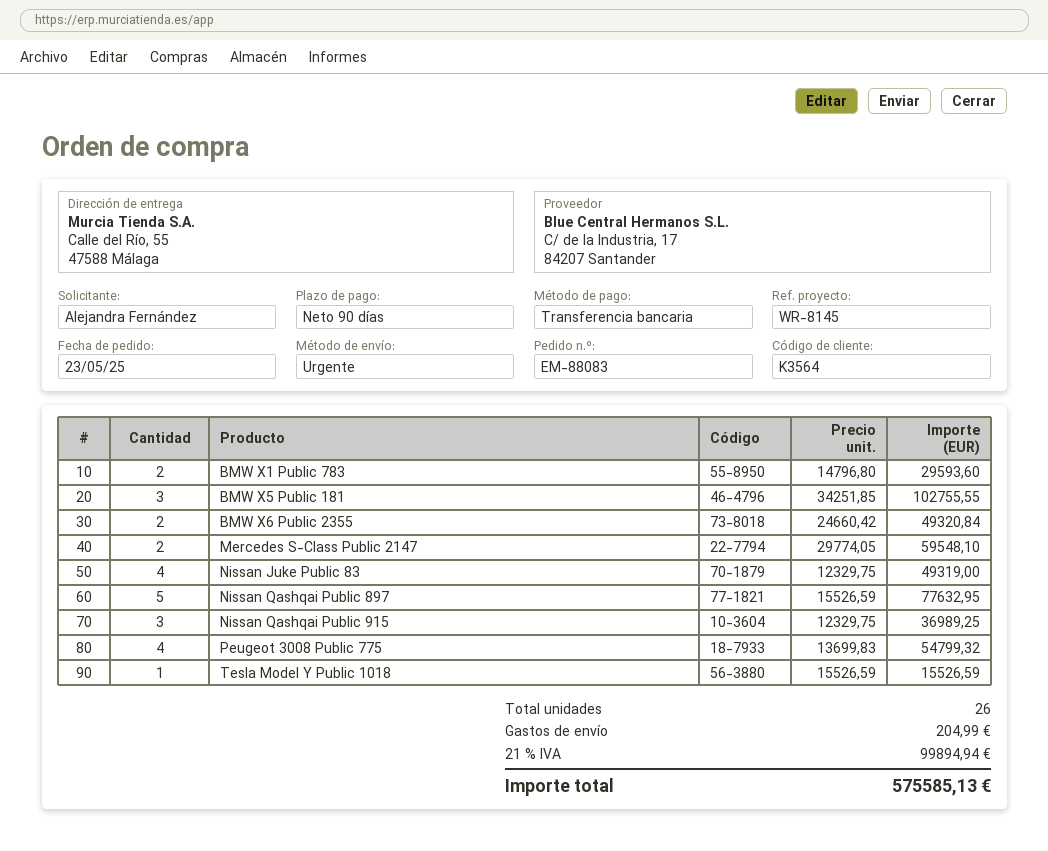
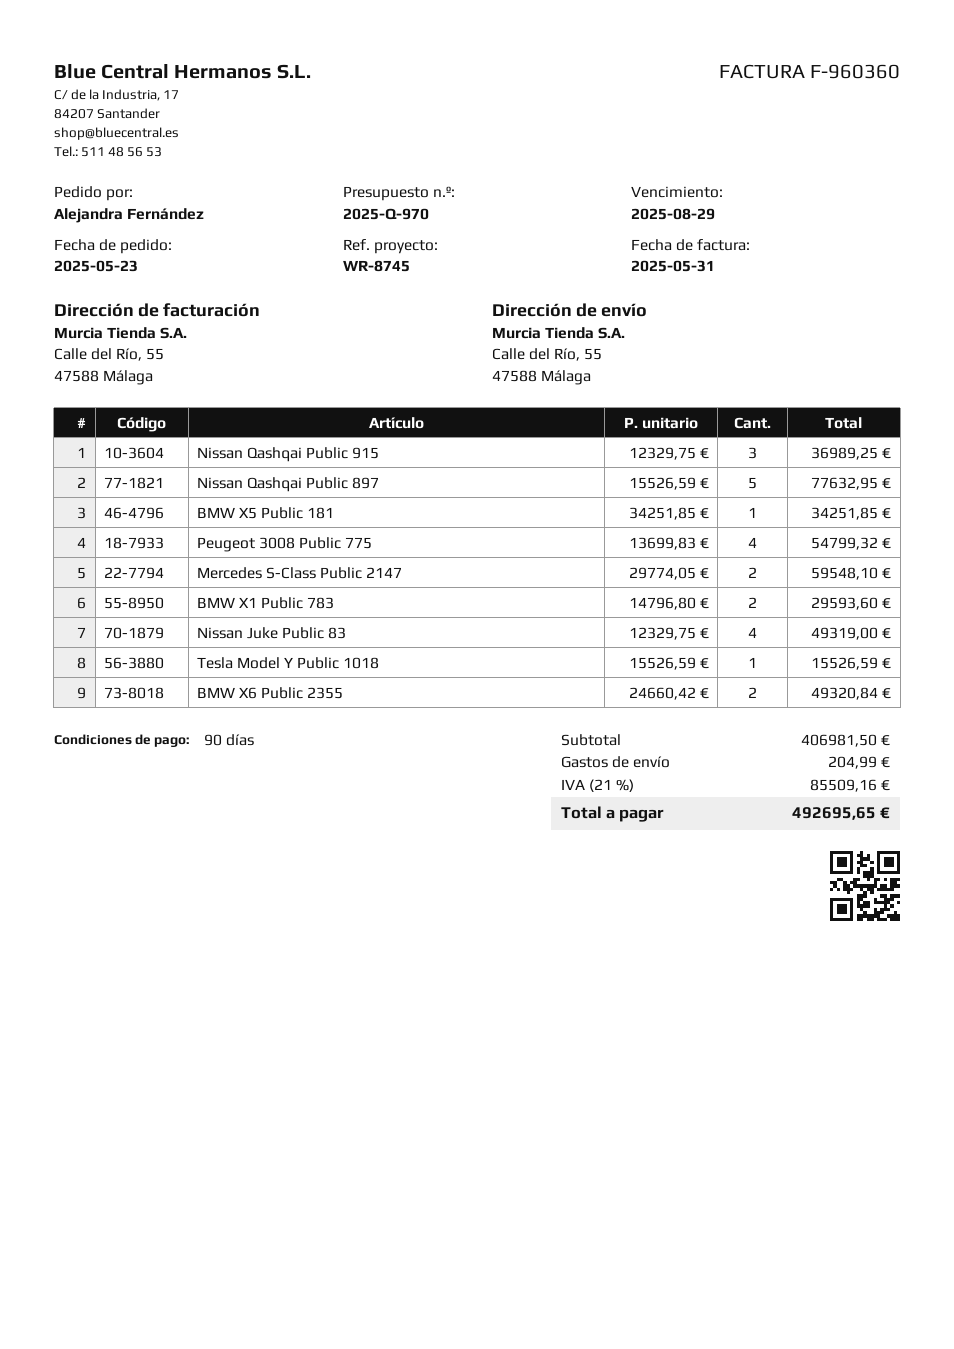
reference: WR-8145 -> WR-8745
BMW X5 Public 181: 3 x 34251.85 = 102755.55 -> 1 x 34251.85 = 34251.85
tax: 21% = 99894.94 -> 21% = 85509.16
total: 575585.13 -> 492695.65

